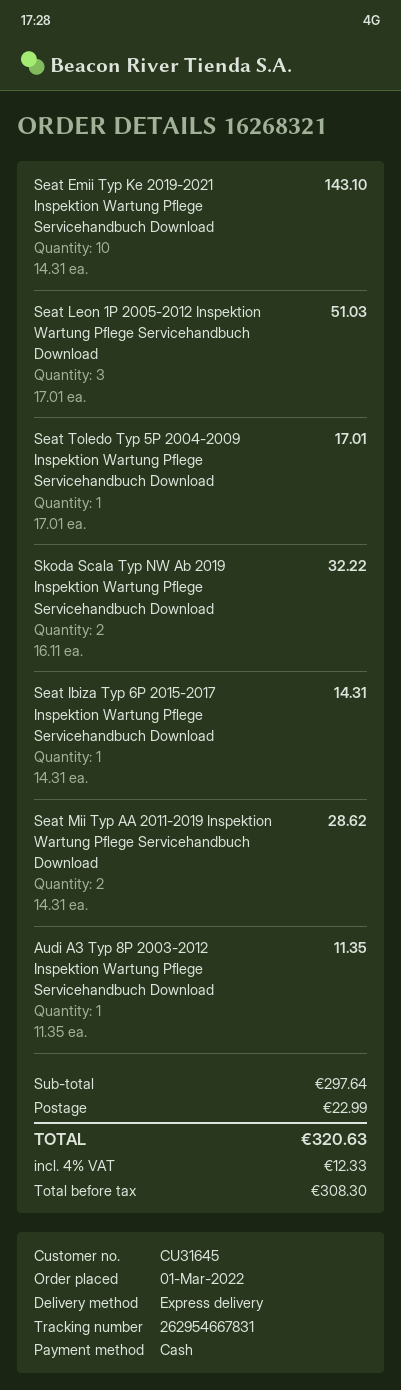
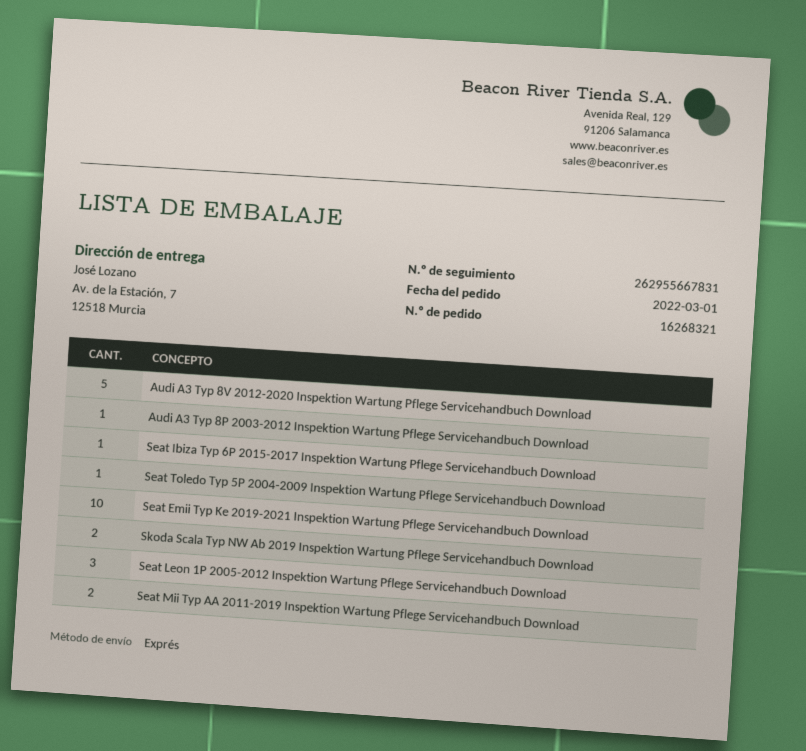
tracking number: 262954667831 -> 262955667831
Audi A3 Typ 8V 2012-2020 Inspektion Wartung Pflege Servicehandbuch Download: none -> 5

